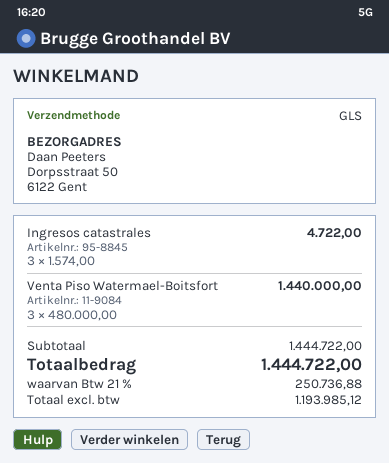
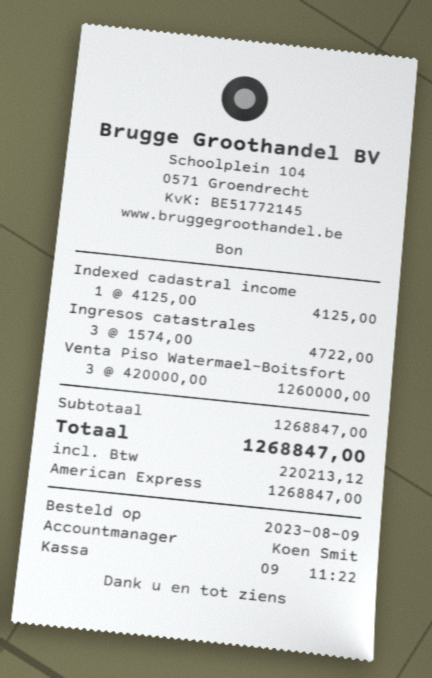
Venta Piso Watermael-Boitsfort: 3 x 480000.00 = 1440000.00 -> 3 x 420000.00 = 1260000.00
Indexed cadastral income: none -> 1 x 4125.00 = 4125.00
subtotal: 1444722.00 -> 1268847.00
tax: 250736.88 -> 220213.12
total: 1444722.00 -> 1268847.00

